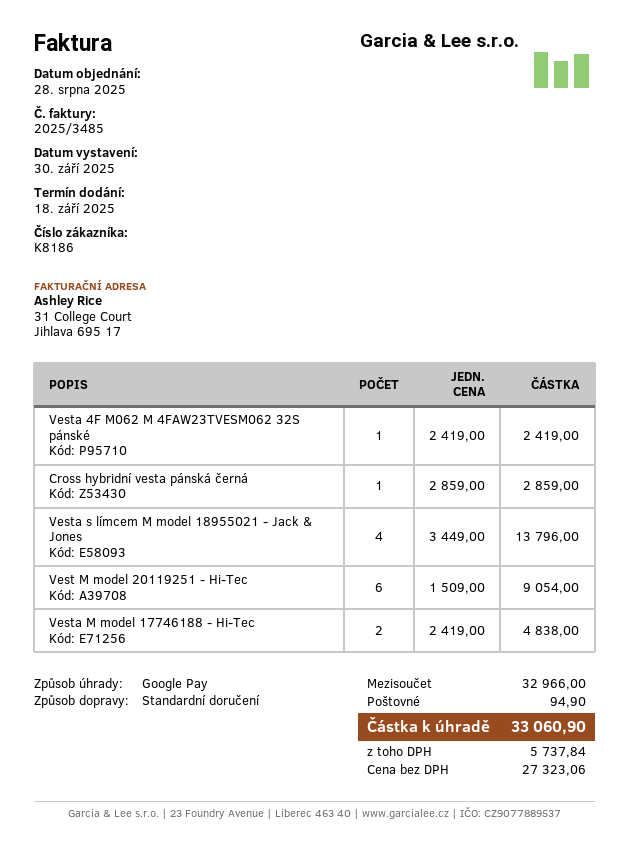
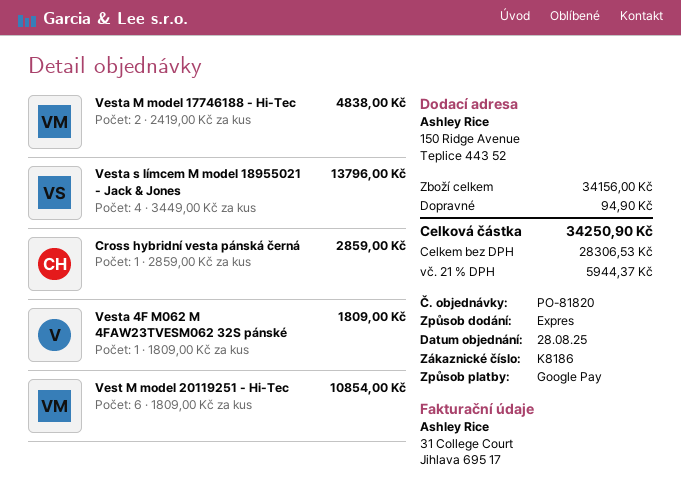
shipping method: standard -> express
Vesta 4F M062 M 4FAW23TVESM062 32S pánské: 1 x 2419.00 = 2419.00 -> 1 x 1809.00 = 1809.00
Vest M model 20119251 - Hi-Tec: 6 x 1509.00 = 9054.00 -> 6 x 1809.00 = 10854.00
subtotal: 32966.00 -> 34156.00
net: 27323.06 -> 28306.53
tax: 5737.84 -> 5944.37
total: 33060.90 -> 34250.90

